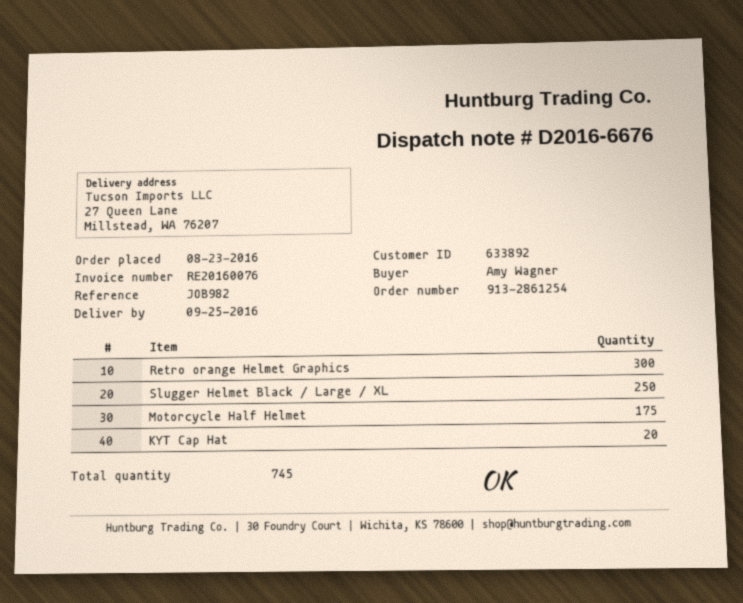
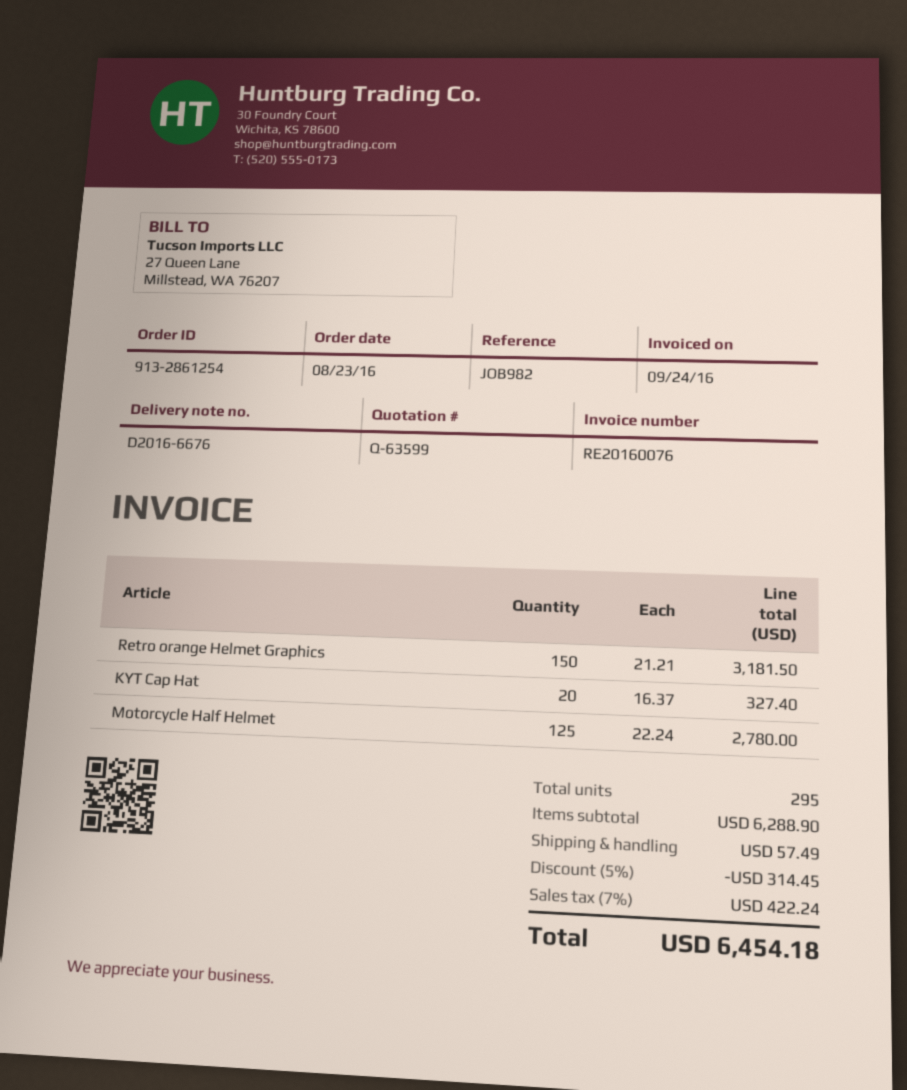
Retro orange Helmet Graphics: 300 -> 150
Slugger Helmet Black / Large / XL: 250 -> none
Motorcycle Half Helmet: 175 -> 125
total quantity: 745 -> 295

